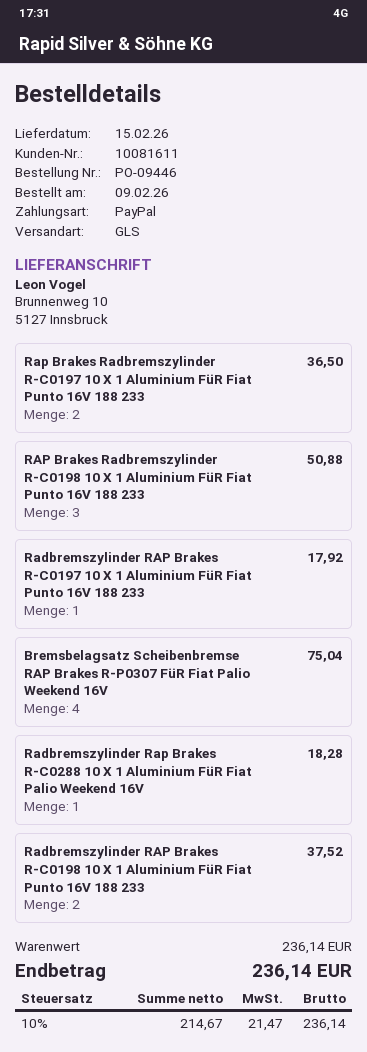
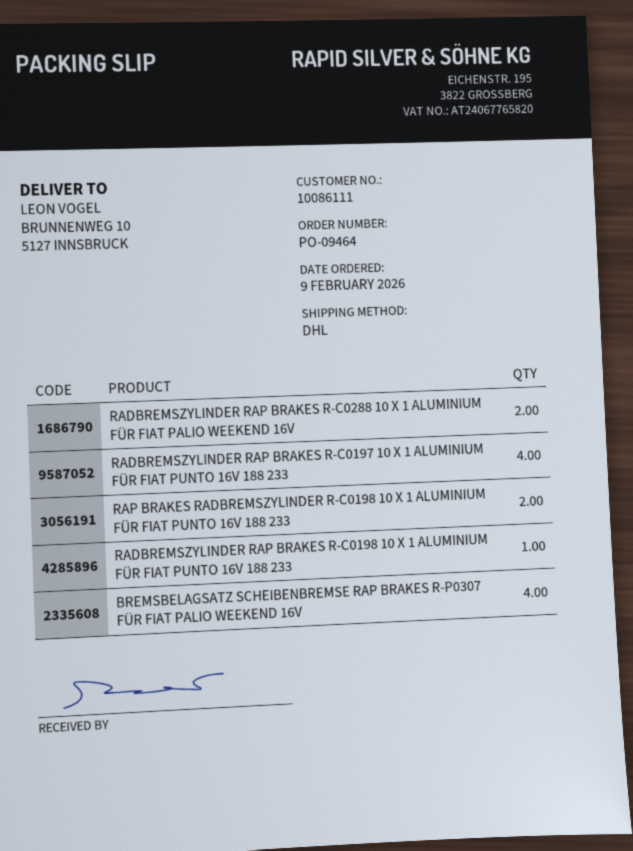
order number: PO-09446 -> PO-09464
customer number: 10081611 -> 10086111
shipping method: GLS -> DHL
Rap Brakes Radbremszylinder R-C0197 10 X 1 Aluminium FüR Fiat Punto 16V 188 233: 2 -> none
RAP Brakes Radbremszylinder R-C0198 10 X 1 Aluminium FüR Fiat Punto 16V 188 233: 3 -> 2
Radbremszylinder RAP Brakes R-C0197 10 X 1 Aluminium FüR Fiat Punto 16V 188 233: 1 -> 4
Radbremszylinder Rap Brakes R-C0288 10 X 1 Aluminium FüR Fiat Palio Weekend 16V: 1 -> 2
Radbremszylinder RAP Brakes R-C0198 10 X 1 Aluminium FüR Fiat Punto 16V 188 233: 2 -> 1

